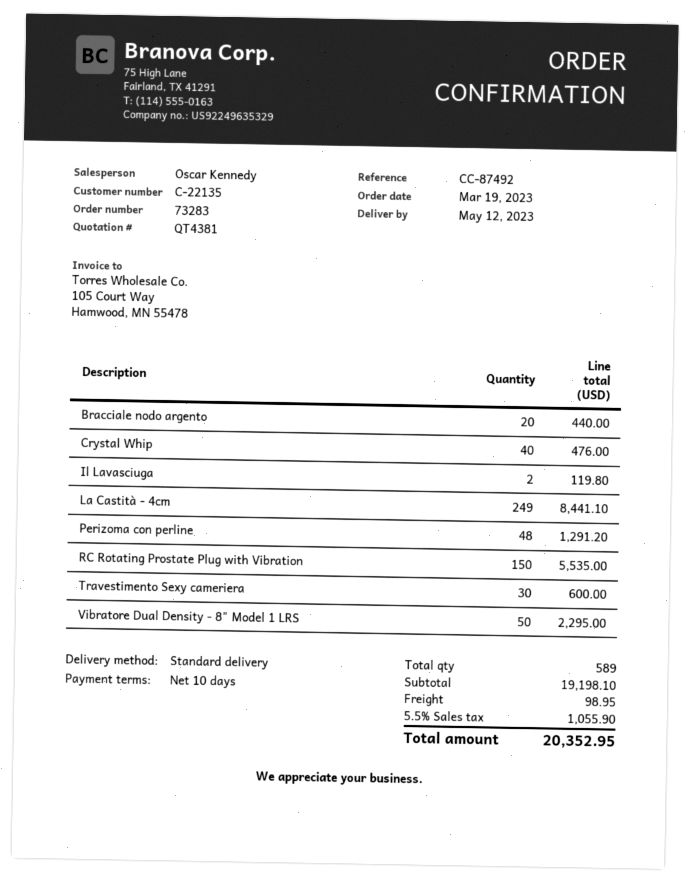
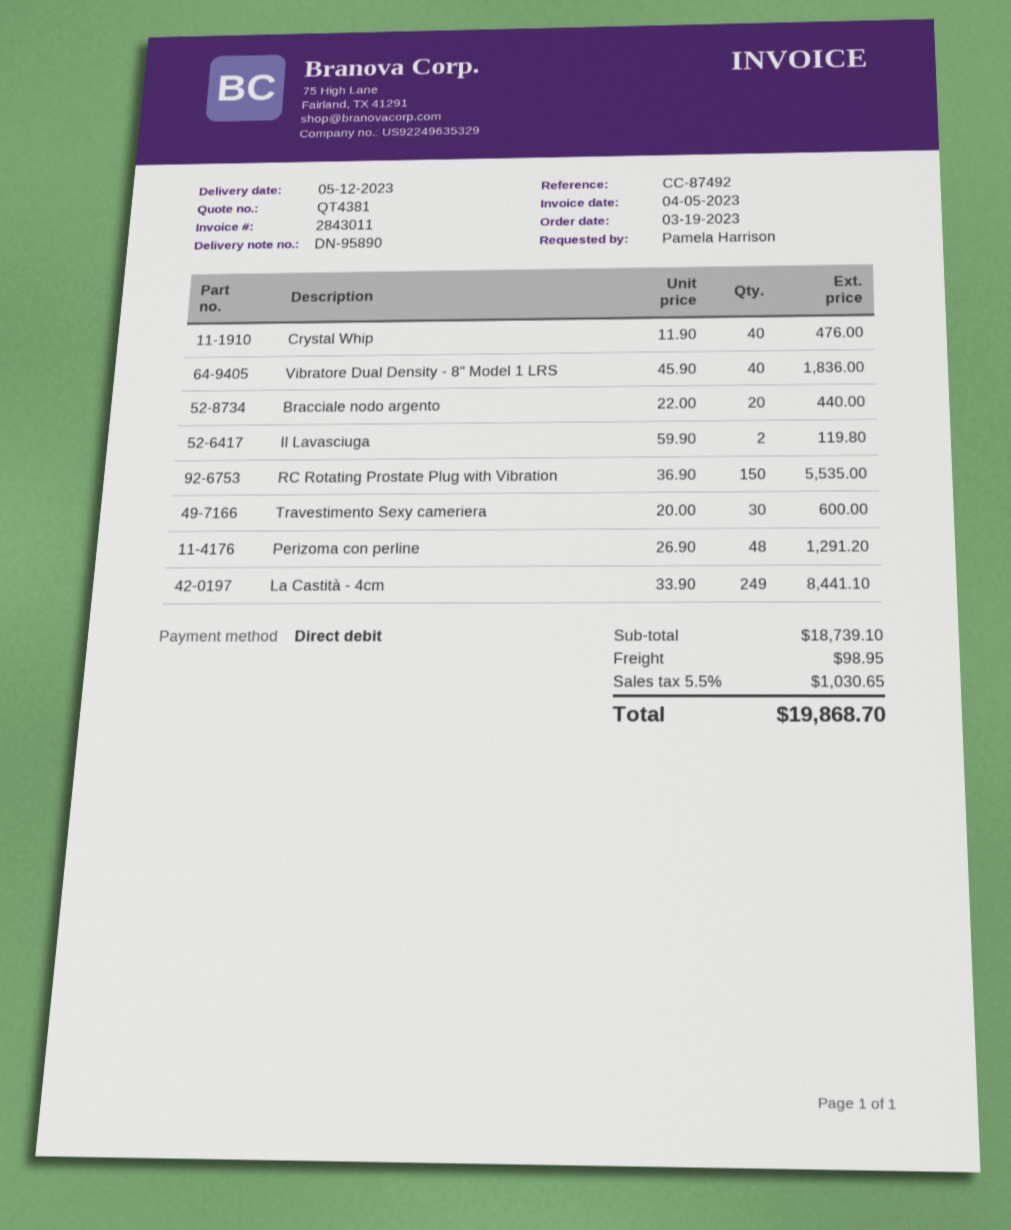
Vibratore Dual Density - 8" Model 1 LRS: 50 for 2295.00 -> 40 for 1836.00
subtotal: 19198.10 -> 18739.10
tax: 5.5% = 1055.90 -> 5.5% = 1030.65
total: 20352.95 -> 19868.70

